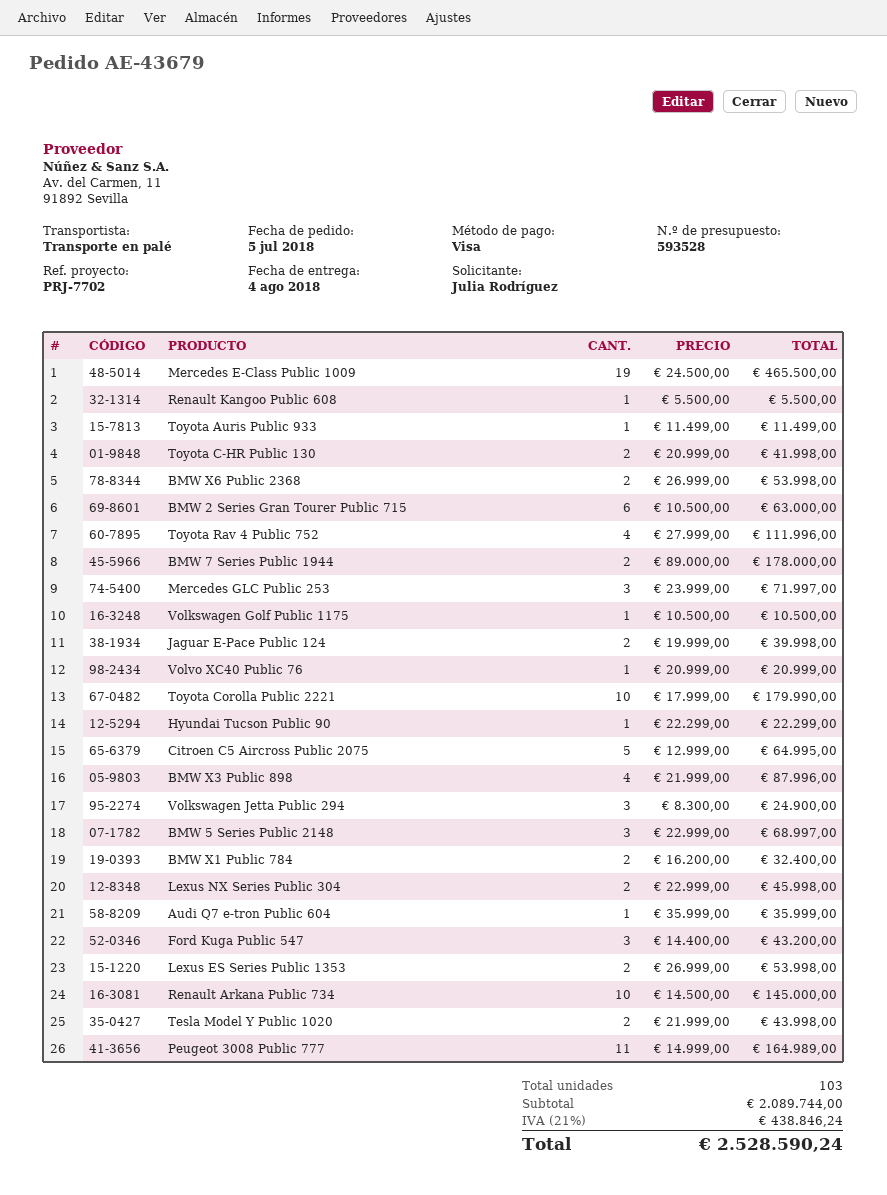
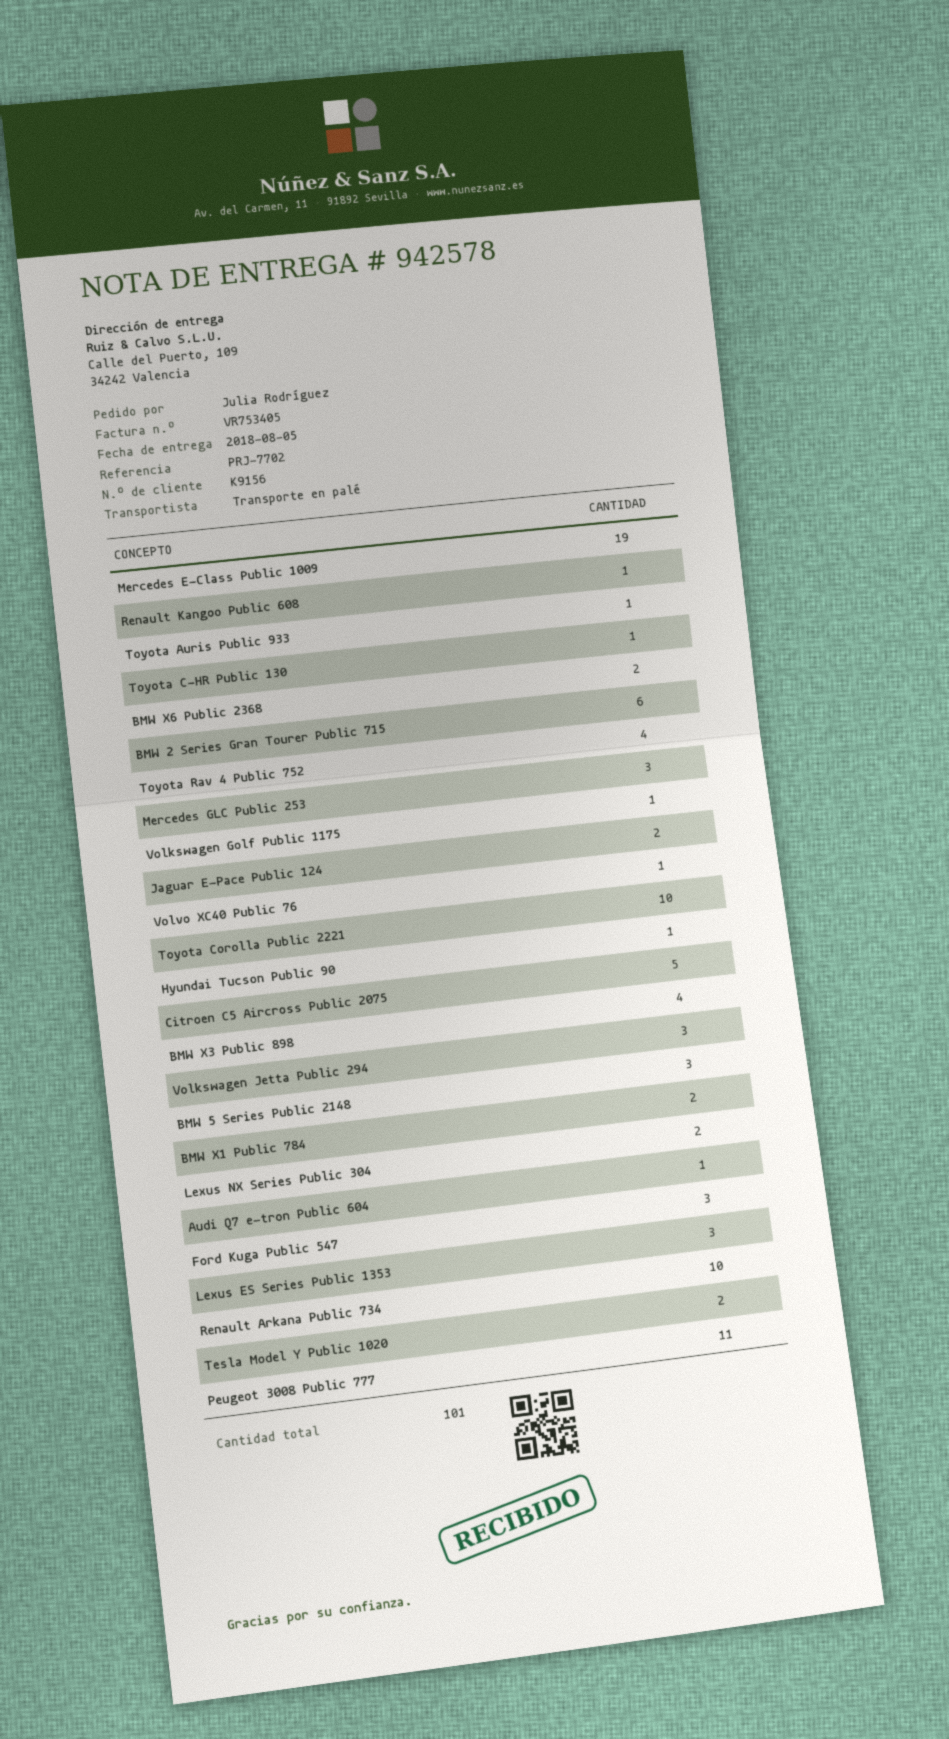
delivery date: 2018-08-04 -> 2018-08-05
Toyota C-HR Public 130: 2 -> 1
BMW 7 Series Public 1944: 2 -> none
Lexus ES Series Public 1353: 2 -> 3
total quantity: 103 -> 101

